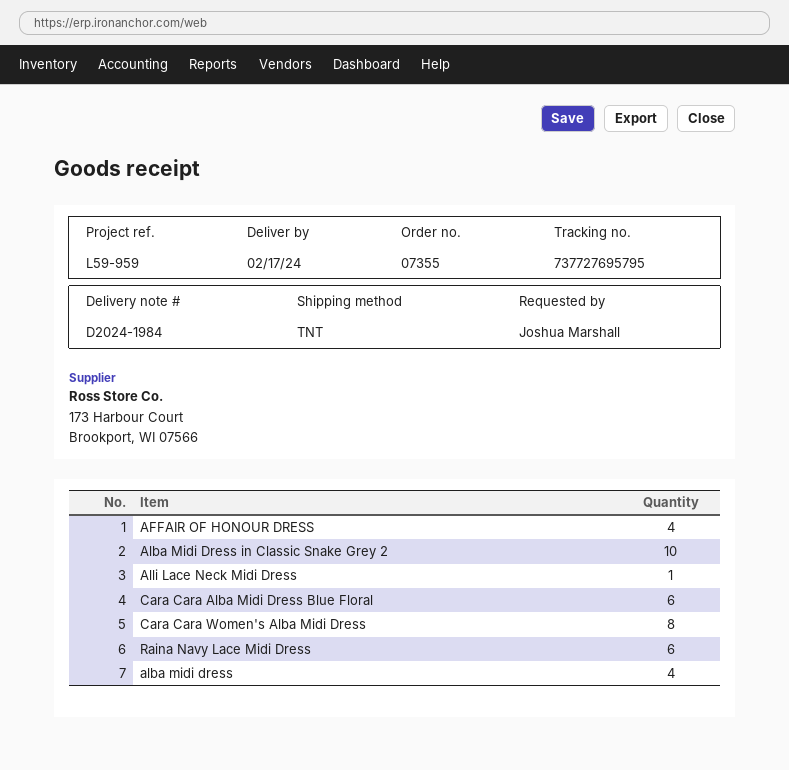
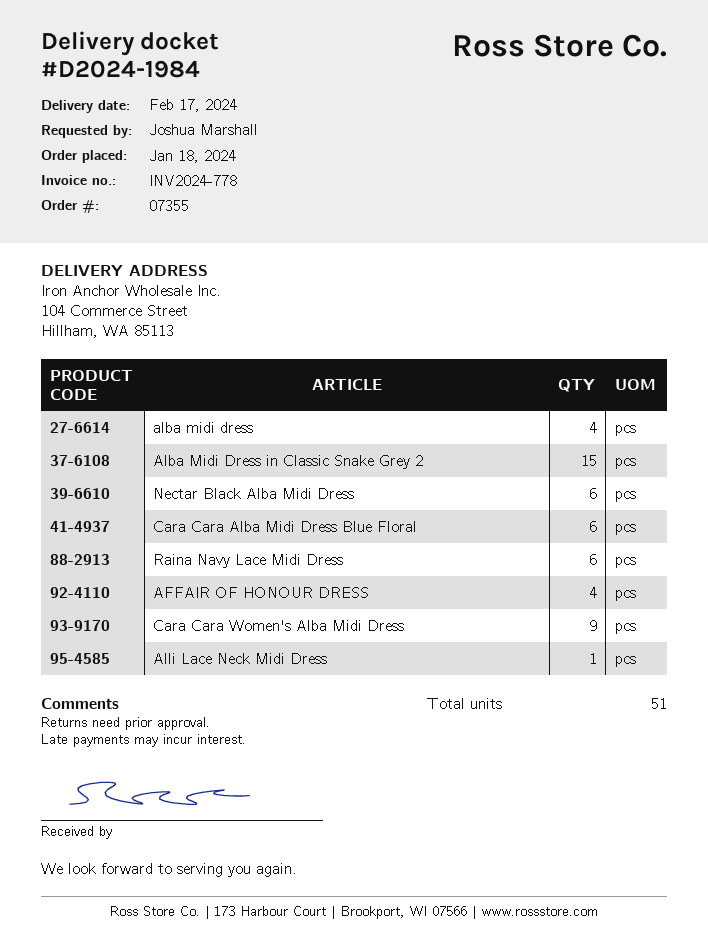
Alba Midi Dress in Classic Snake Grey 2: 10 -> 15
Cara Cara Women's Alba Midi Dress: 8 -> 9
Nectar Black Alba Midi Dress: none -> 6

